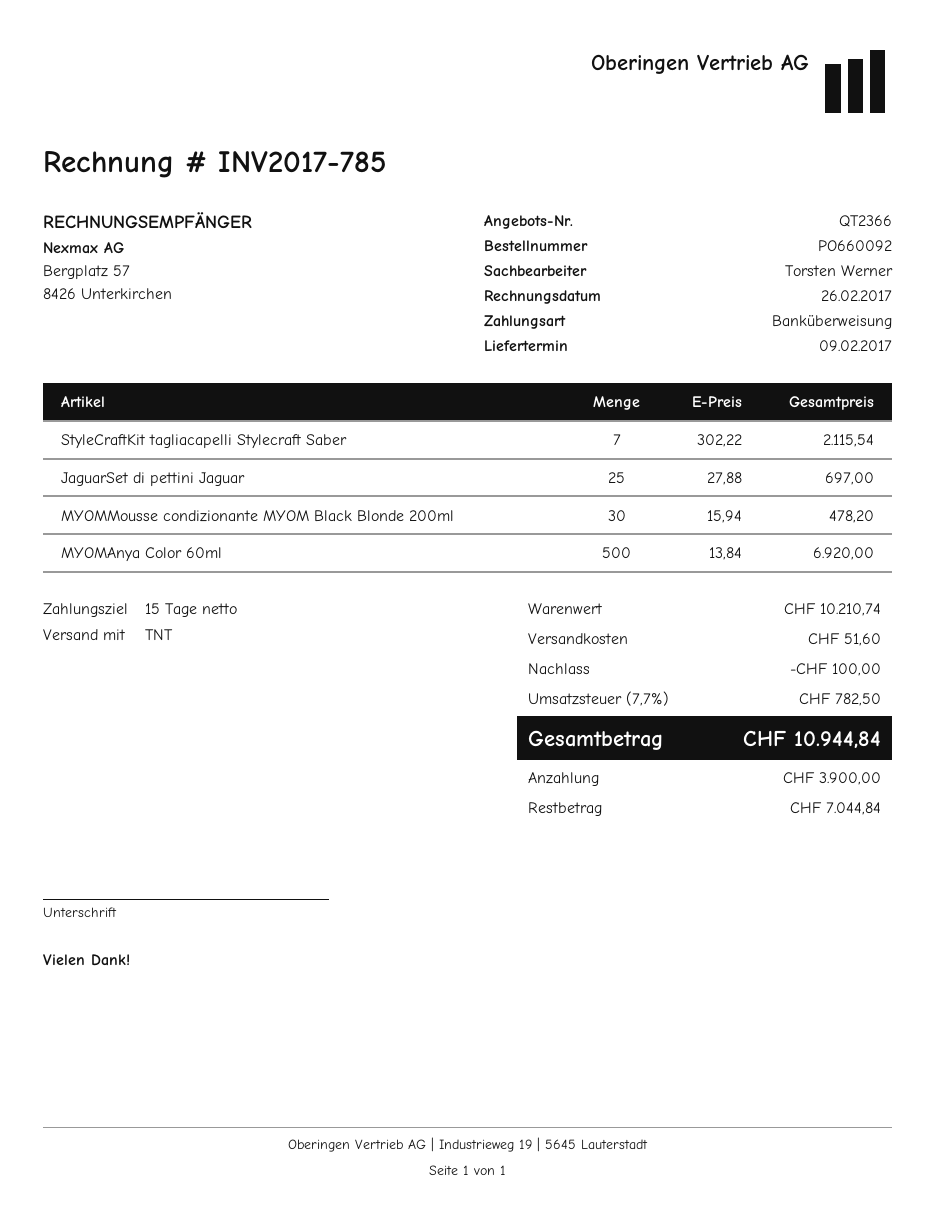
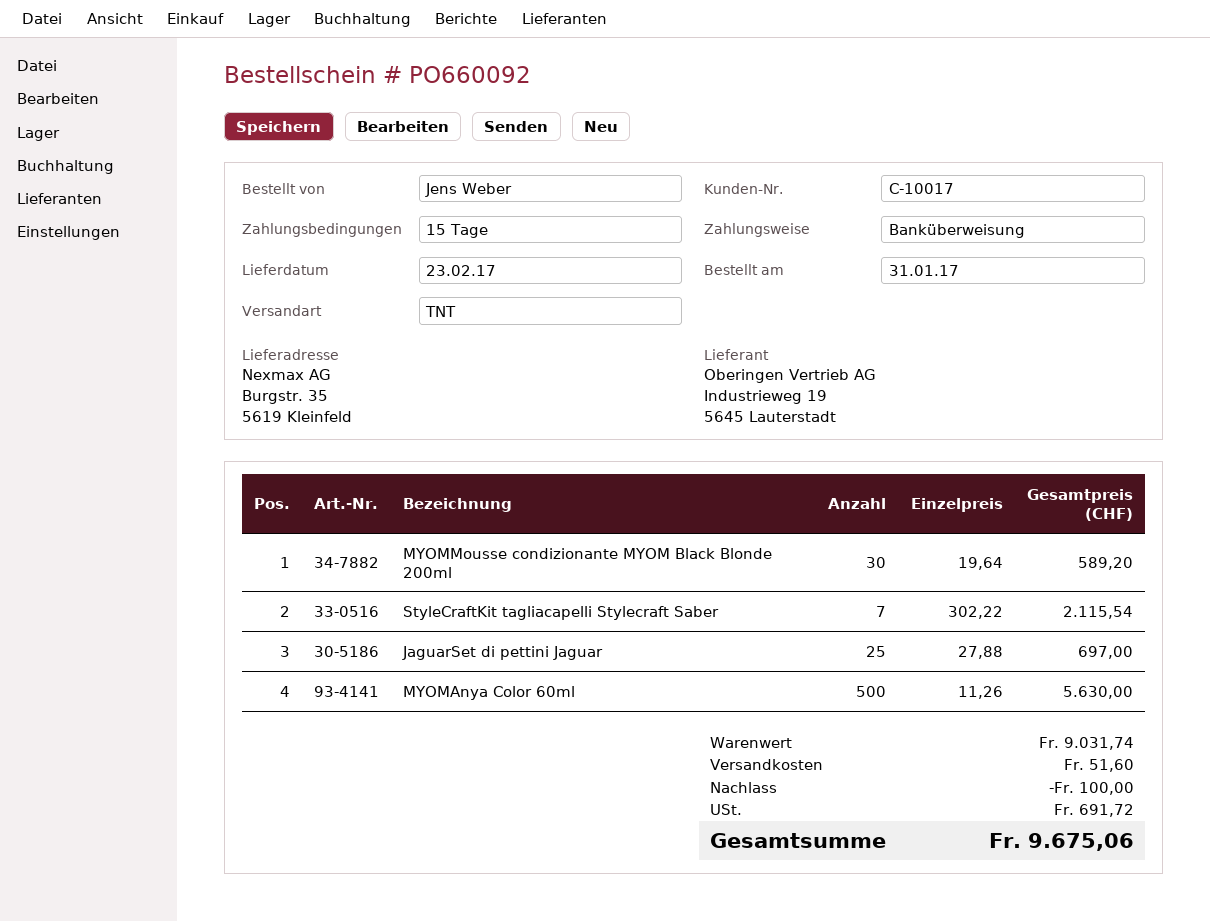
delivery date: 2017-02-09 -> 2017-02-23
MYOMMousse condizionante MYOM Black Blonde 200ml: 30 x 15.94 = 478.20 -> 30 x 19.64 = 589.20
MYOMAnya Color 60ml: 500 x 13.84 = 6920.00 -> 500 x 11.26 = 5630.00
subtotal: 10210.74 -> 9031.74
tax: 782.50 -> 691.72
total: 10944.84 -> 9675.06

